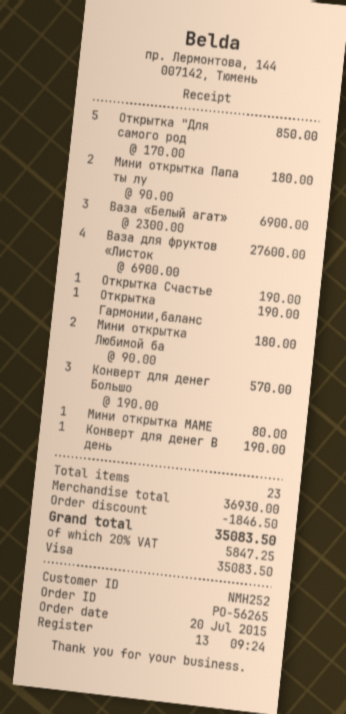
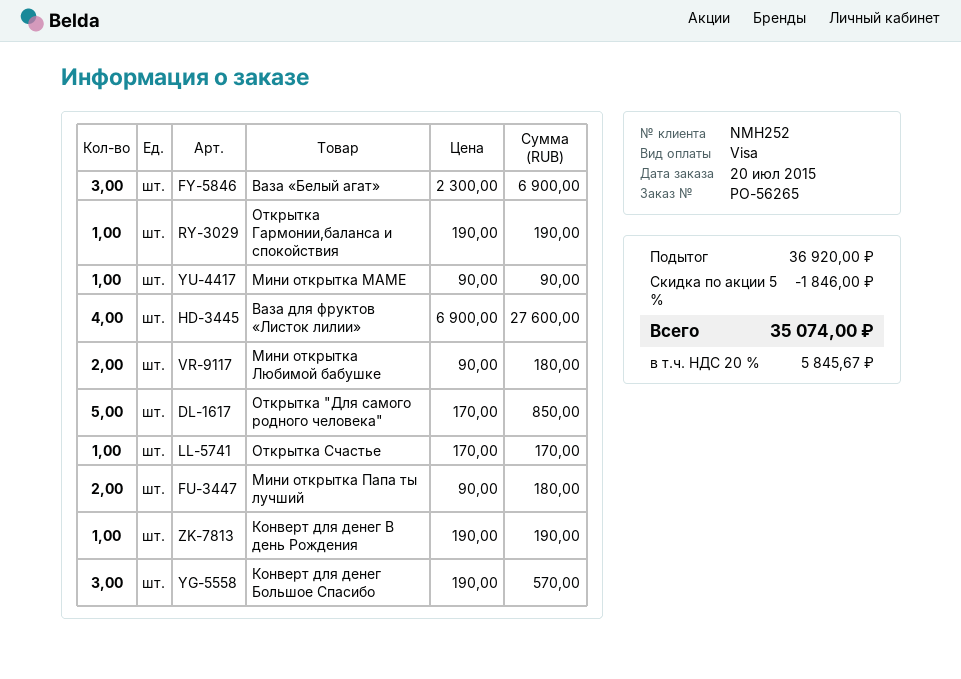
Открытка Счастье: 1 x 190.00 = 190.00 -> 1 x 170.00 = 170.00
Мини открытка МАМЕ: 1 x 80.00 = 80.00 -> 1 x 90.00 = 90.00
subtotal: 36930.00 -> 36920.00
discount: 1846.50 -> 1846.00
tax: 20% = 5847.25 -> 20% = 5845.67
total: 35083.50 -> 35074.00

